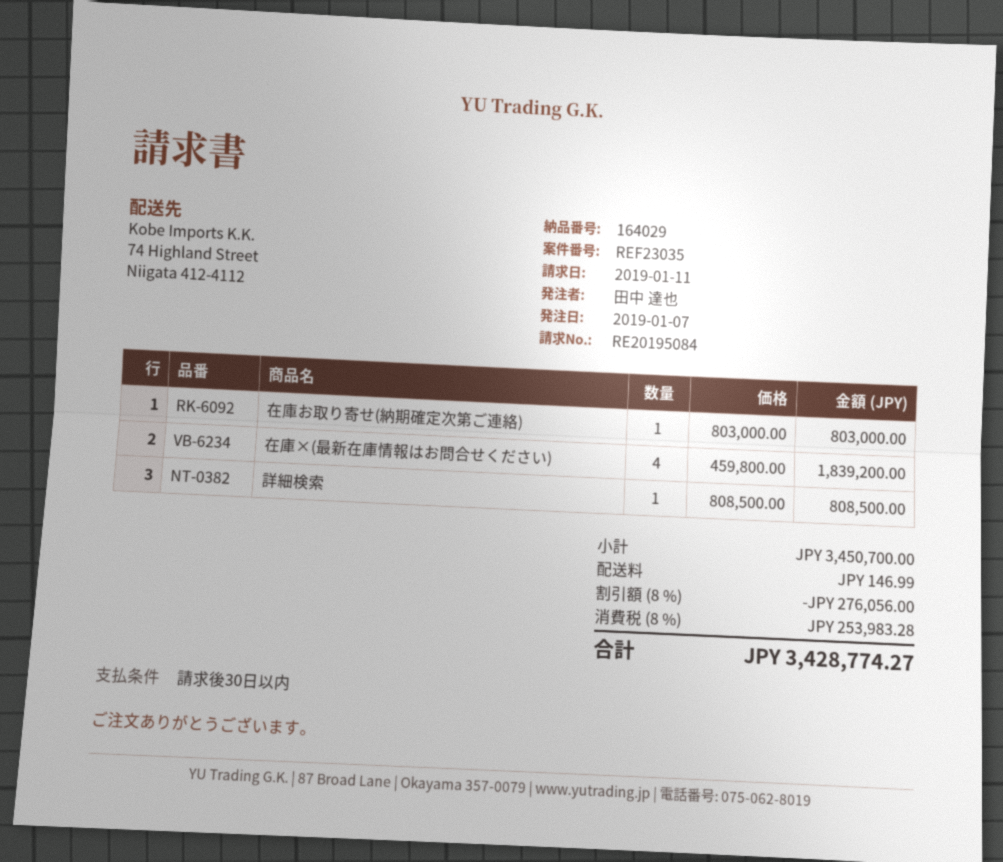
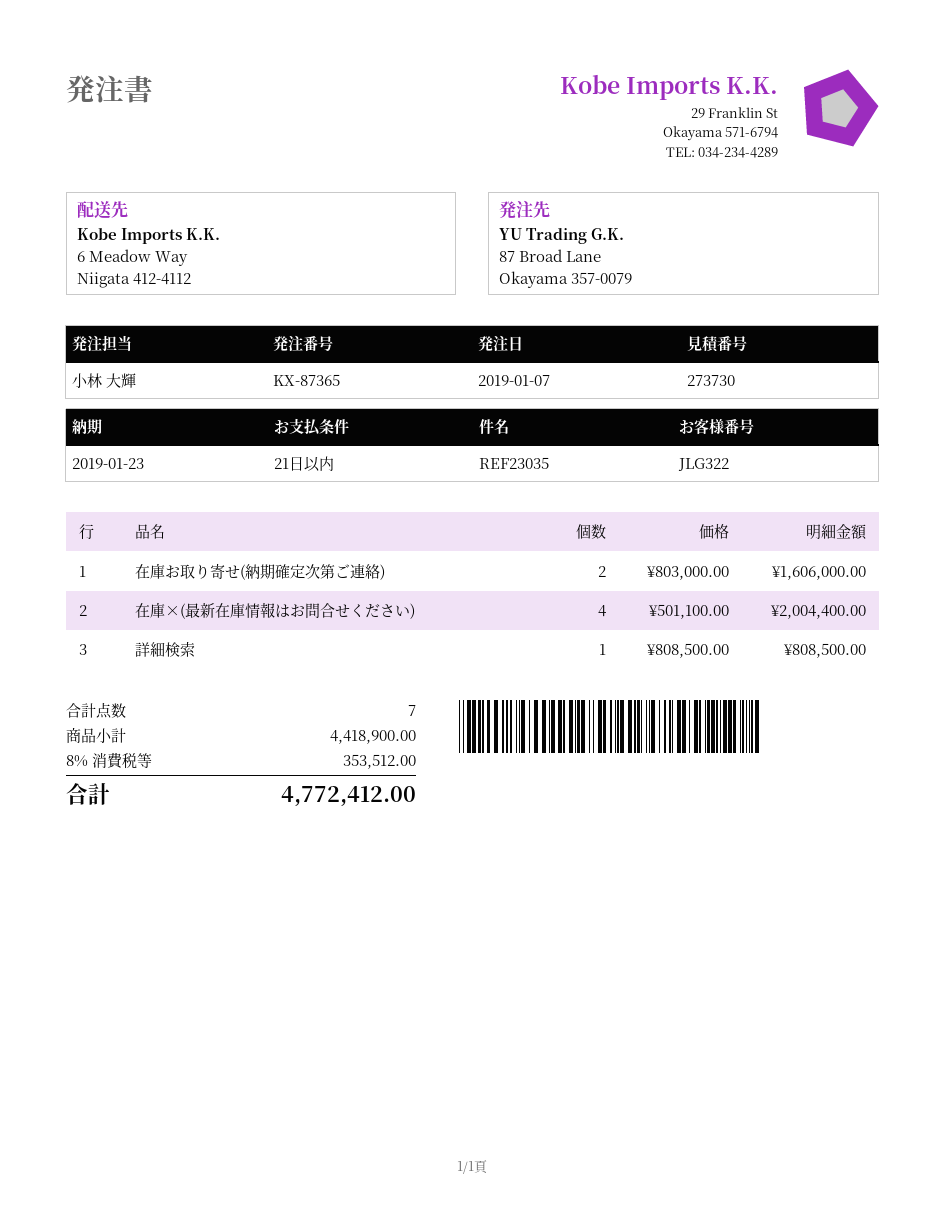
payment terms: 30 days -> 21 days
ordered by: 田中 達也 -> 小林 大輝
ship to: 74 Highland Street, Niigata 412-4112 -> 6 Meadow Way, Niigata 412-4112
在庫お取り寄せ(納期確定次第ご連絡): 1 x 803000.00 = 803000.00 -> 2 x 803000.00 = 1606000.00
在庫×(最新在庫情報はお問合せください): 4 x 459800.00 = 1839200.00 -> 4 x 501100.00 = 2004400.00
subtotal: 3450700.00 -> 4418900.00
discount: 8% = 276056.00 -> none
shipping: 146.99 -> none
tax: 8% = 253983.28 -> 8% = 353512.00
total: 3428774.27 -> 4772412.00

